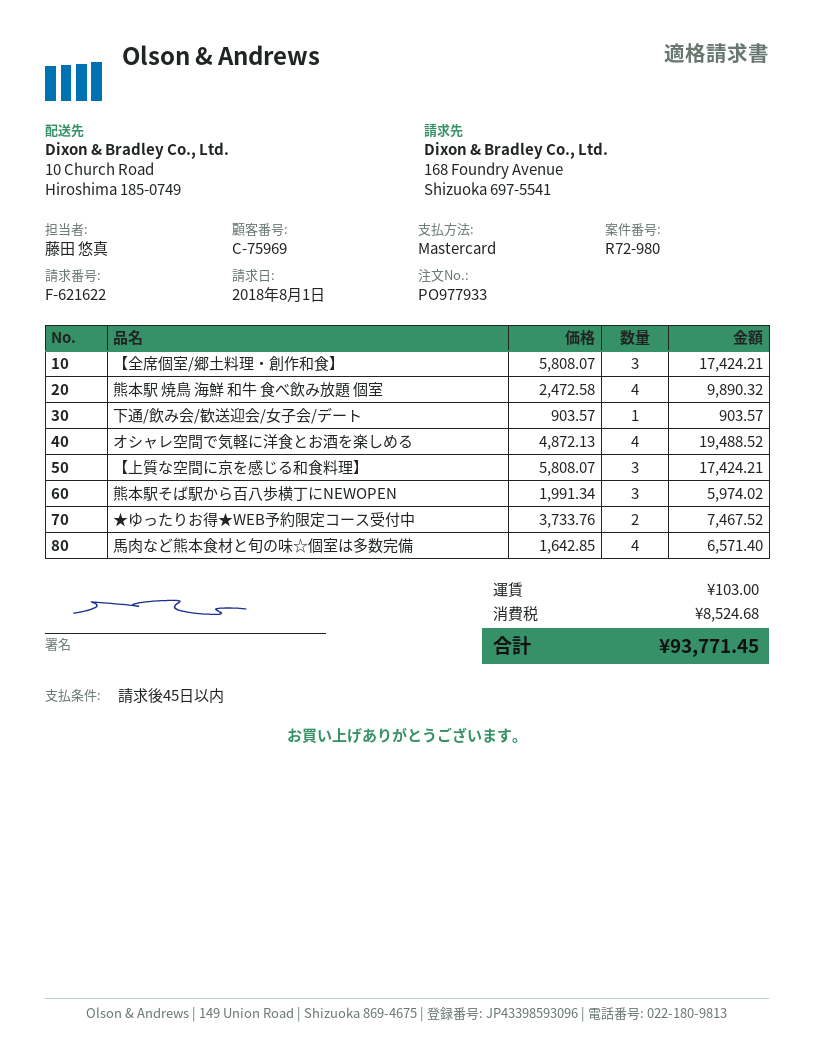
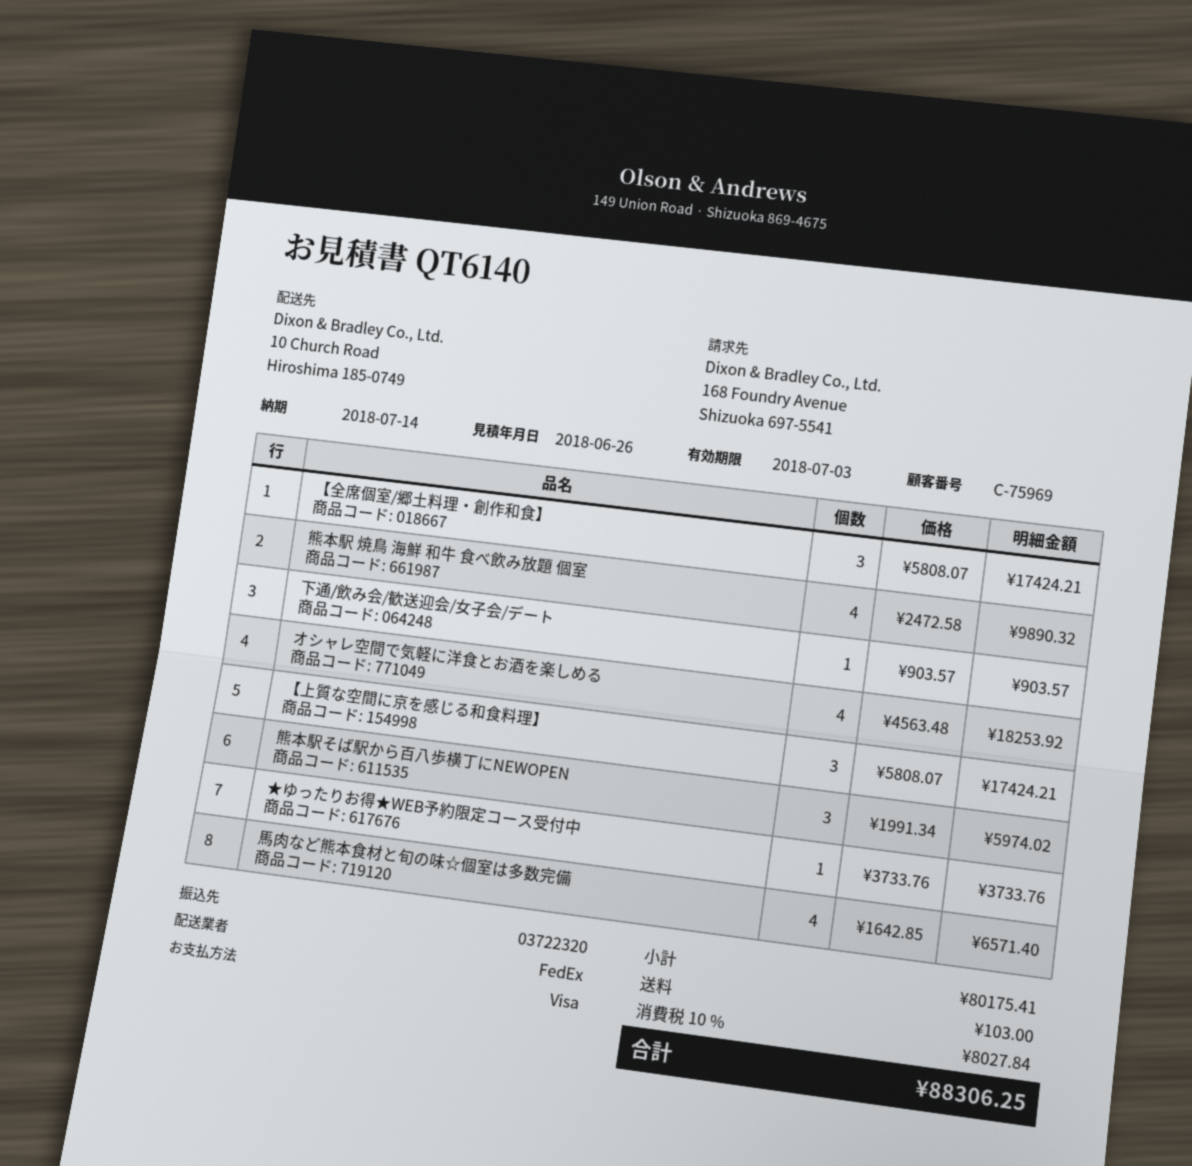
payment method: Mastercard -> Visa
オシャレ空間で気軽に洋食とお酒を楽しめる: 4 x 4872.13 = 19488.52 -> 4 x 4563.48 = 18253.92
★ゆったりお得★WEB予約限定コース受付中: 2 x 3733.76 = 7467.52 -> 1 x 3733.76 = 3733.76
tax: 8524.68 -> 8027.84
total: 93771.45 -> 88306.25

